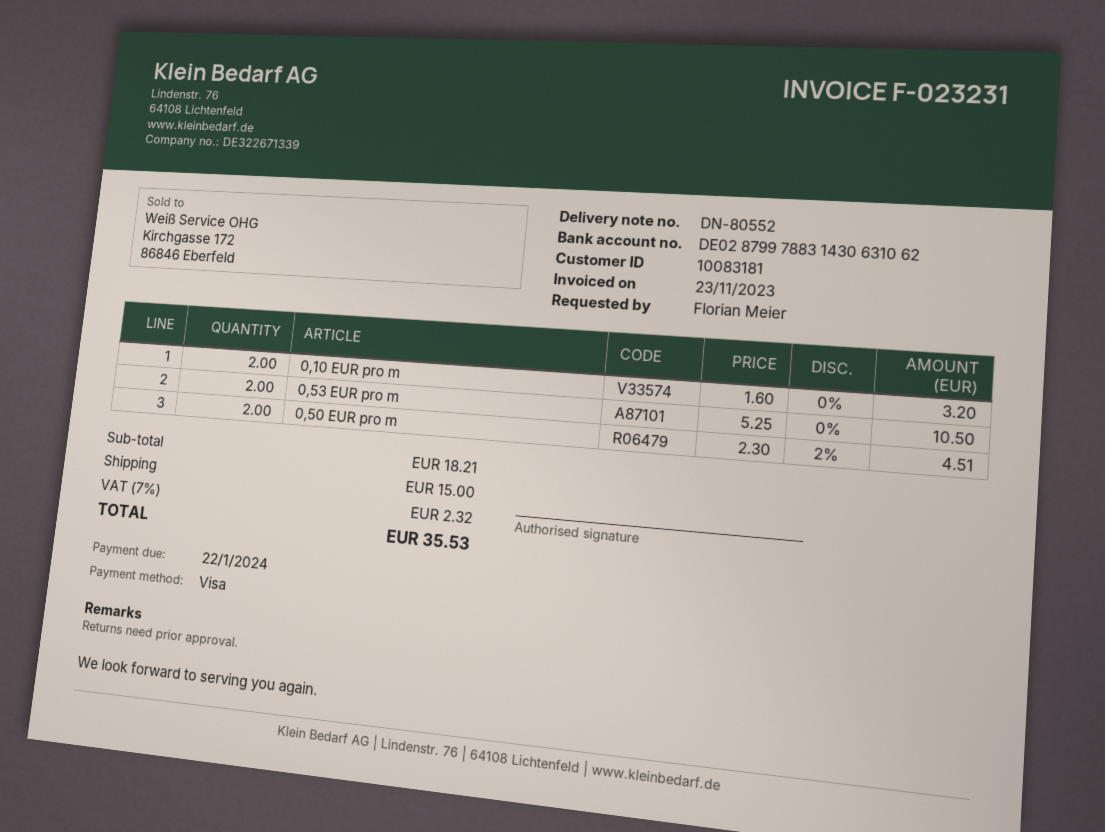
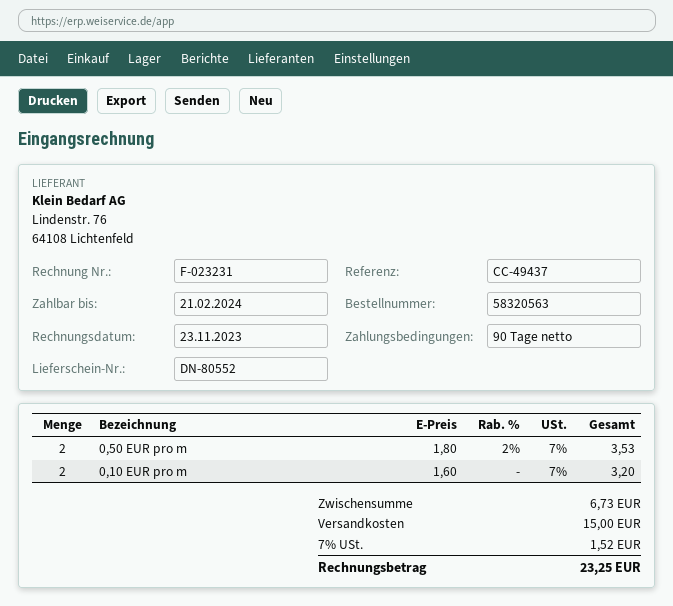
due date: 2024-01-22 -> 2024-02-21
0,53 EUR pro m: 2 x 5.25 = 10.50 -> none
0,50 EUR pro m: 2 x 2.30 - 2% = 4.51 -> 2 x 1.80 - 2% = 3.53
subtotal: 18.21 -> 6.73
tax: 7% = 2.32 -> 7% = 1.52
total: 35.53 -> 23.25

